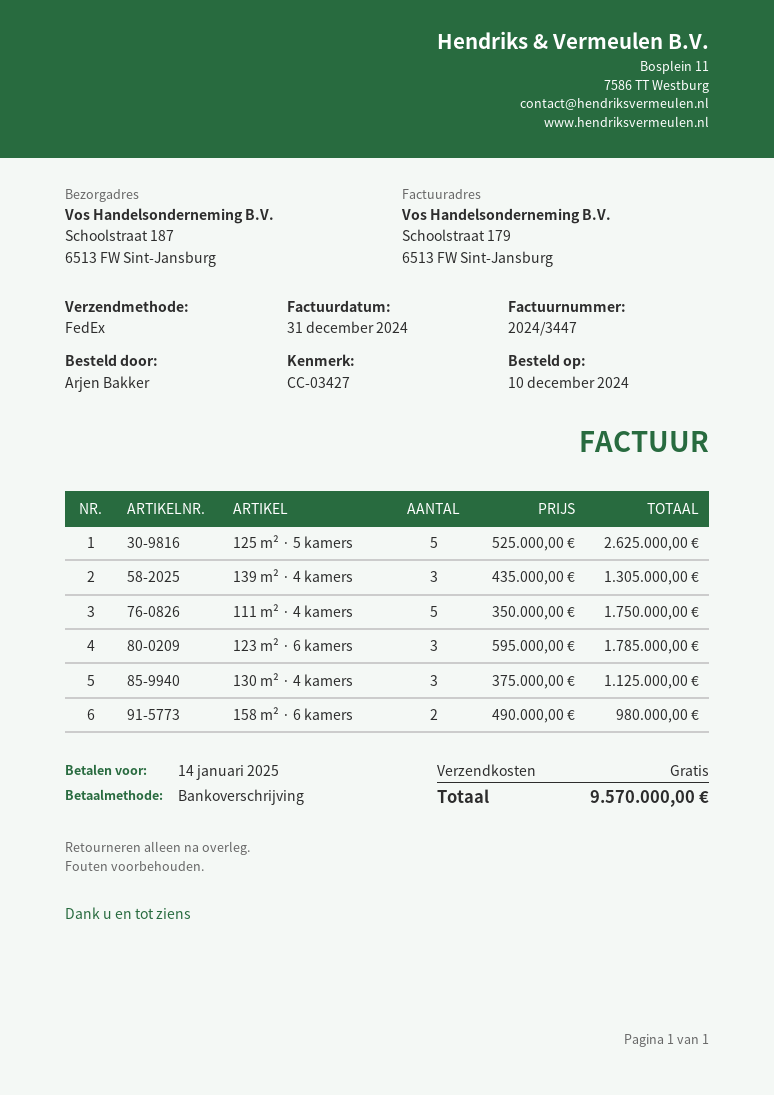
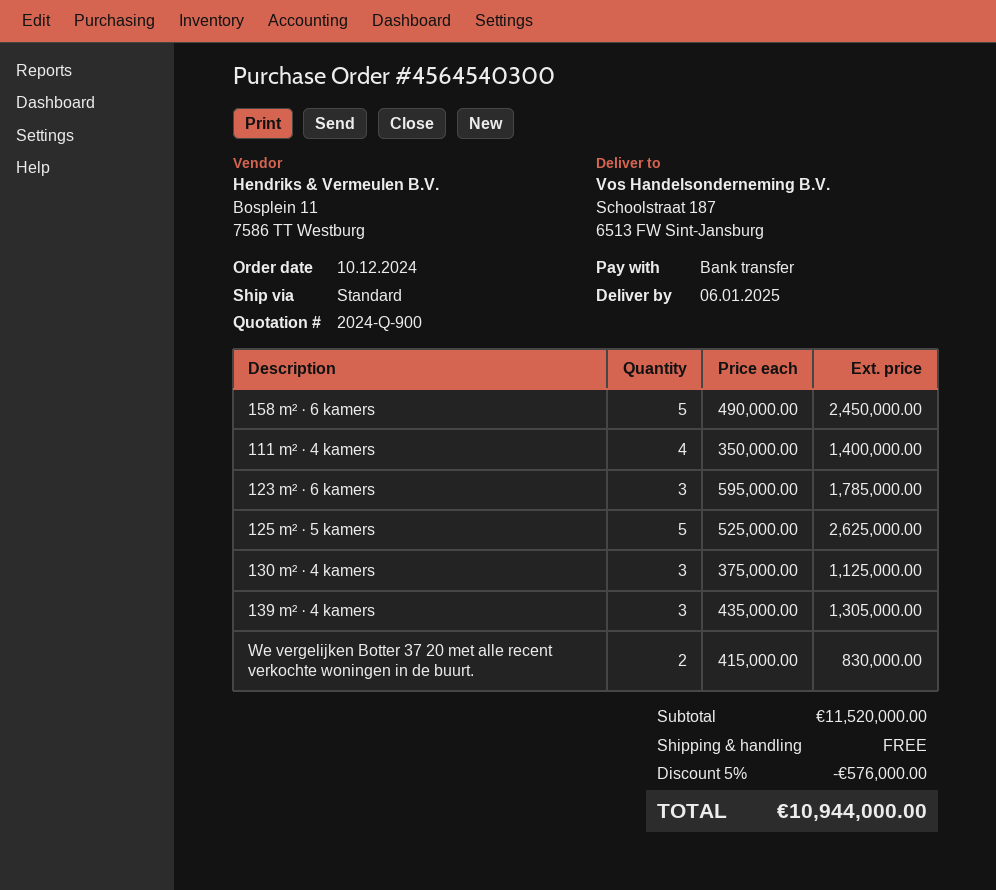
shipping method: FedEx -> standard
111 m² · 4 kamers: 5 x 350000.00 = 1750000.00 -> 4 x 350000.00 = 1400000.00
158 m² · 6 kamers: 2 x 490000.00 = 980000.00 -> 5 x 490000.00 = 2450000.00
We vergelijken Botter 37 20 met alle recent verkochte woningen in de buurt.: none -> 2 x 415000.00 = 830000.00
discount: none -> 5% = 576000.00
total: 9570000.00 -> 10944000.00

